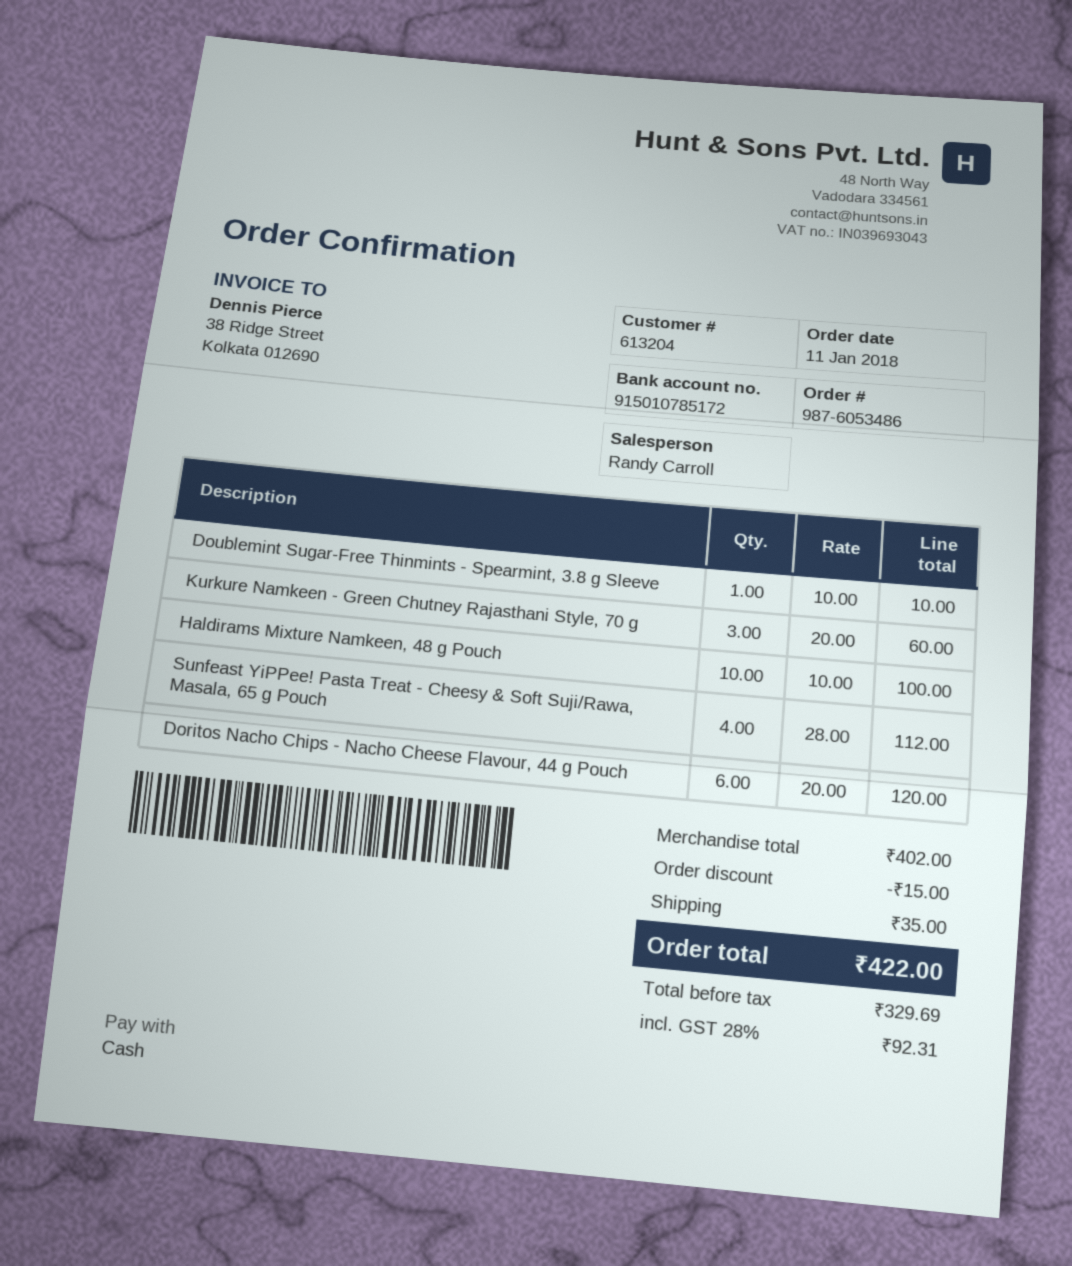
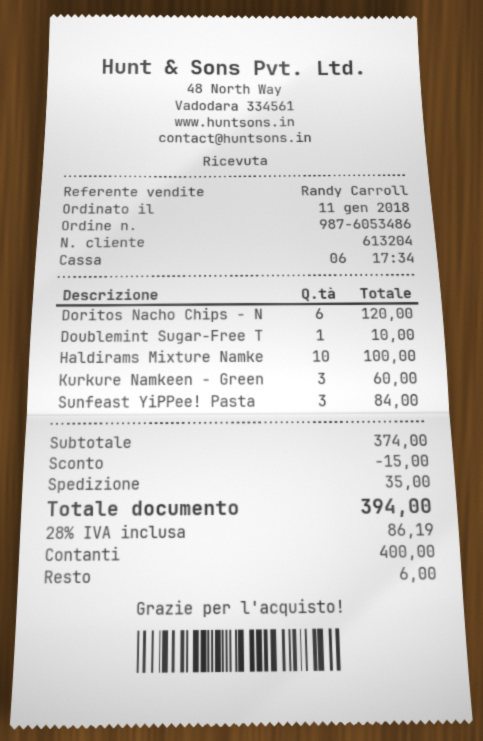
Sunfeast YiPPee! Pasta Treat - Cheesy & Soft Suji/Rawa, Masala, 65 g Pouch: 4 for 112.00 -> 3 for 84.00
subtotal: 402.00 -> 374.00
tax: 28% = 92.31 -> 28% = 86.19
total: 422.00 -> 394.00

